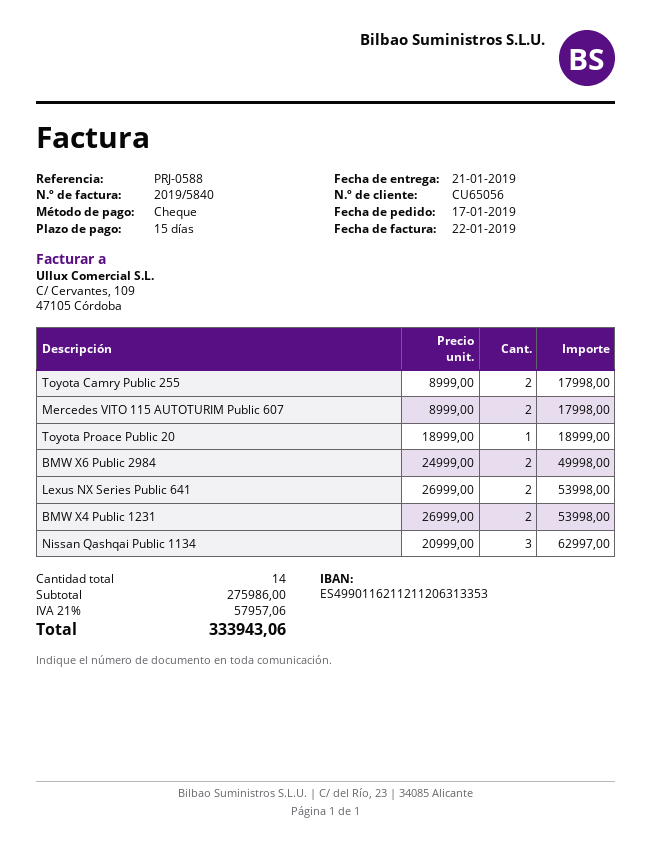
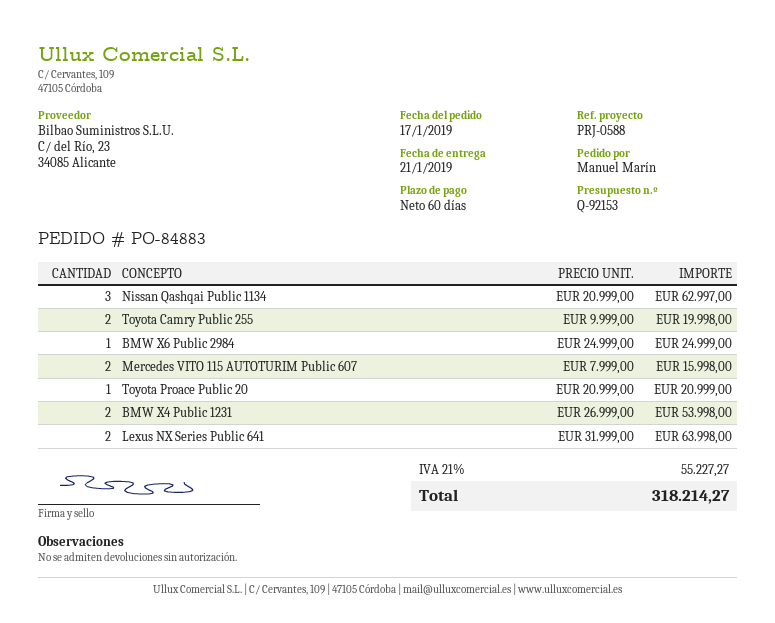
payment terms: 15 days -> 60 days
Toyota Camry Public 255: 2 x 8999.00 = 17998.00 -> 2 x 9999.00 = 19998.00
Mercedes VITO 115 AUTOTURIM Public 607: 2 x 8999.00 = 17998.00 -> 2 x 7999.00 = 15998.00
Toyota Proace Public 20: 1 x 18999.00 = 18999.00 -> 1 x 20999.00 = 20999.00
BMW X6 Public 2984: 2 x 24999.00 = 49998.00 -> 1 x 24999.00 = 24999.00
Lexus NX Series Public 641: 2 x 26999.00 = 53998.00 -> 2 x 31999.00 = 63998.00
tax: 21% = 57957.06 -> 21% = 55227.27
total: 333943.06 -> 318214.27

